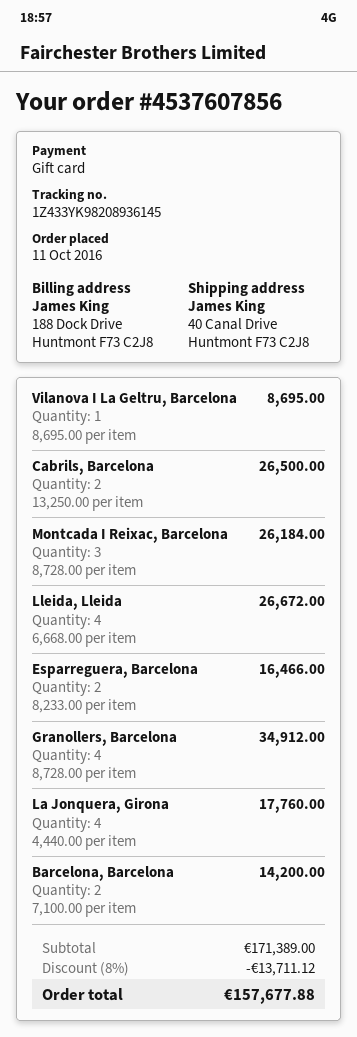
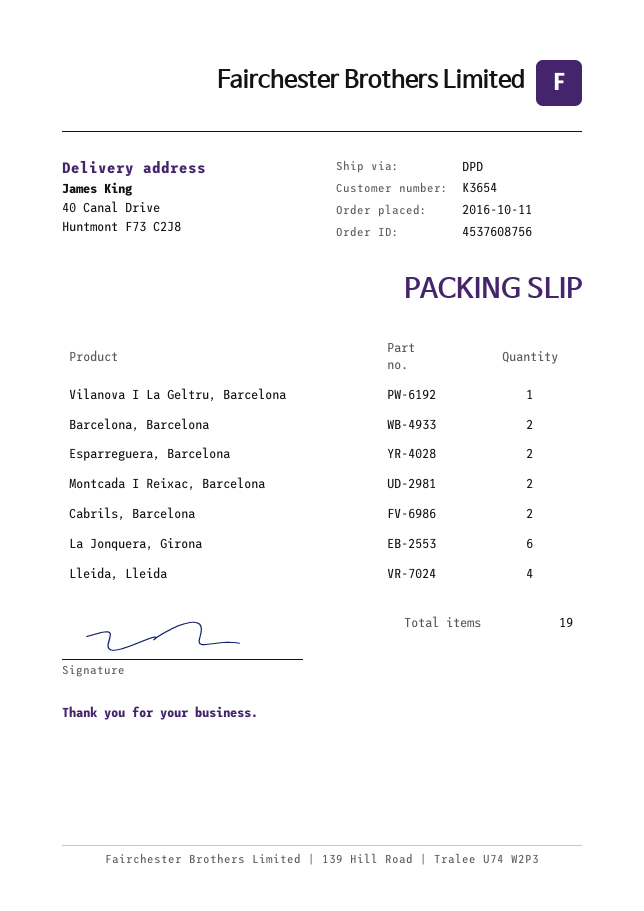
order number: 4537607856 -> 4537608756
Montcada I Reixac, Barcelona: 3 -> 2
Granollers, Barcelona: 4 -> none
La Jonquera, Girona: 4 -> 6

